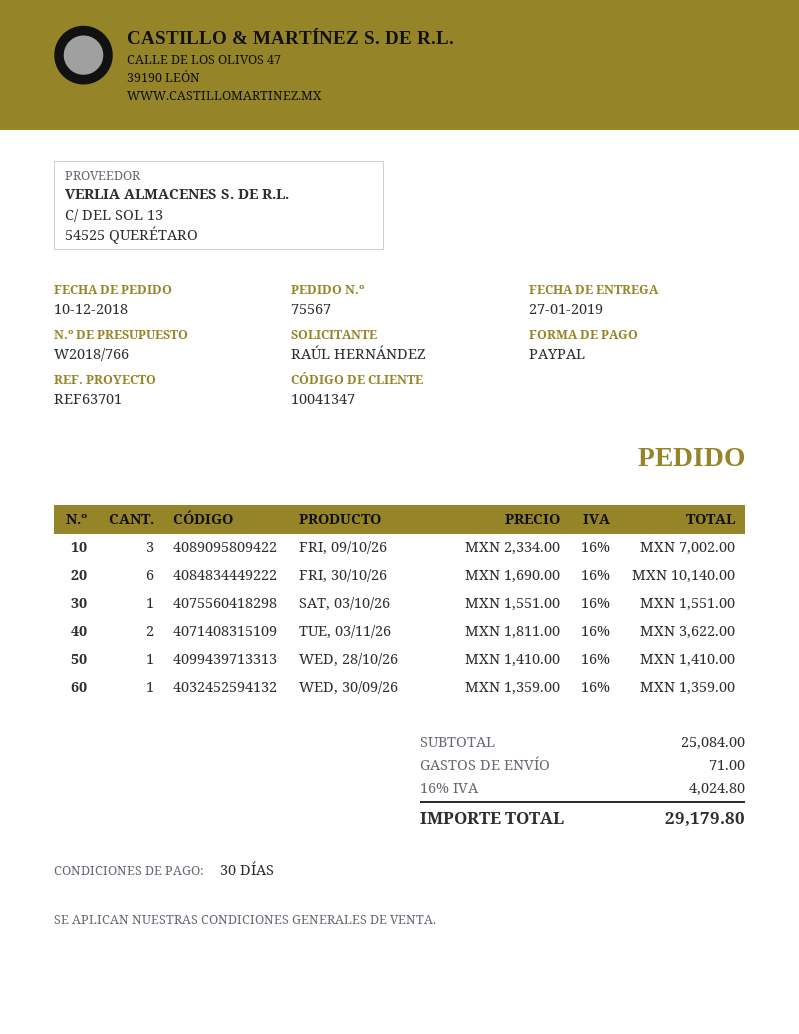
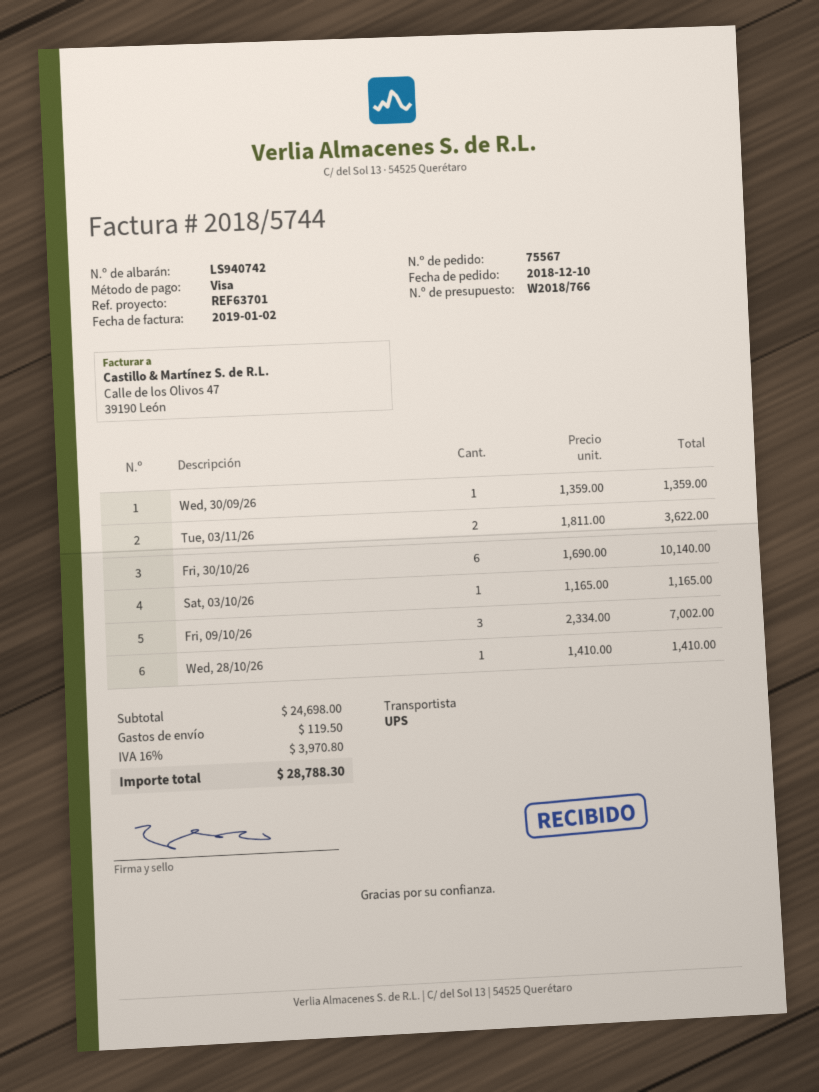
payment method: PayPal -> Visa
SAT, 03/10/26: 1 x 1551.00 = 1551.00 -> 1 x 1165.00 = 1165.00
subtotal: 25084.00 -> 24698.00
shipping: 71.00 -> 119.50
tax: 16% = 4024.80 -> 16% = 3970.80
total: 29179.80 -> 28788.30

